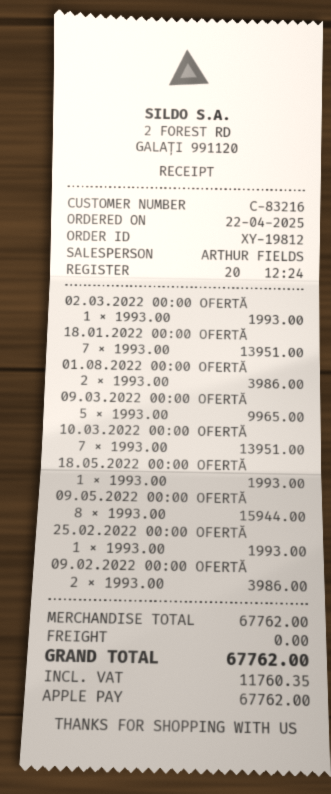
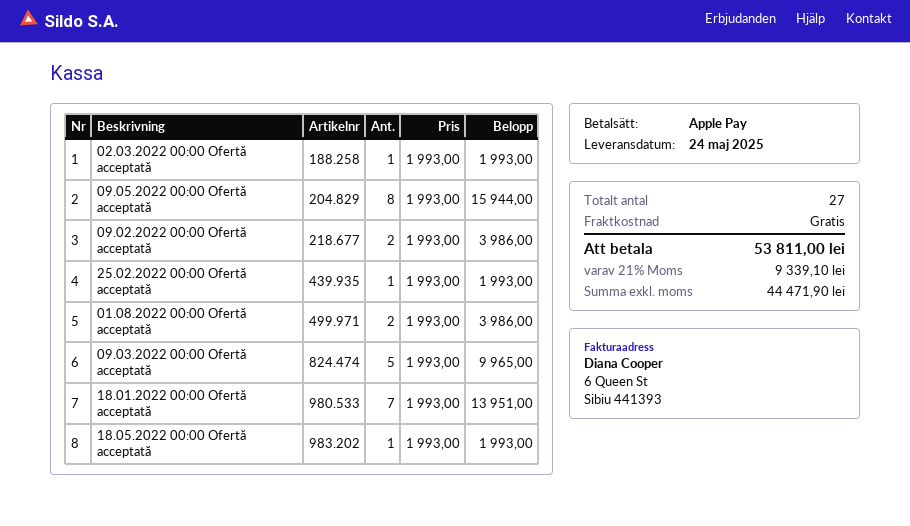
10.03.2022 00:00 OFERTĂ: 7 x 1993.00 = 13951.00 -> none
tax: 11760.35 -> 9339.10
total: 67762.00 -> 53811.00

